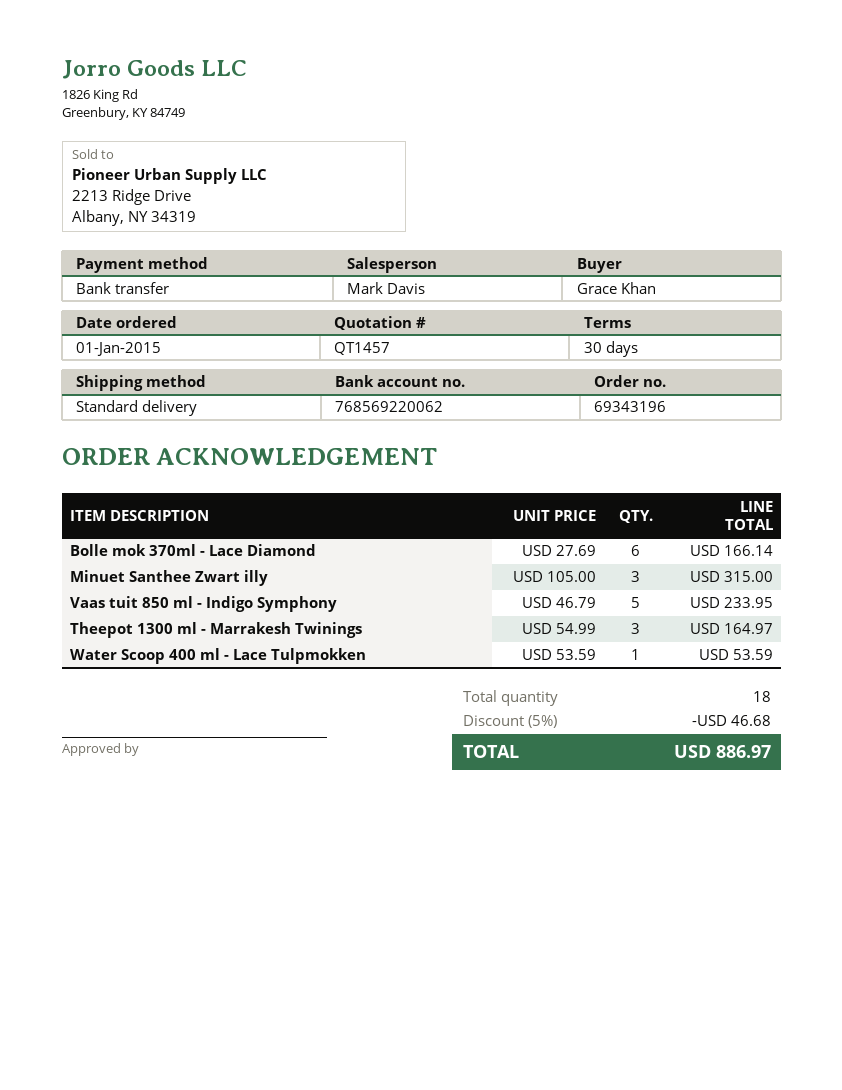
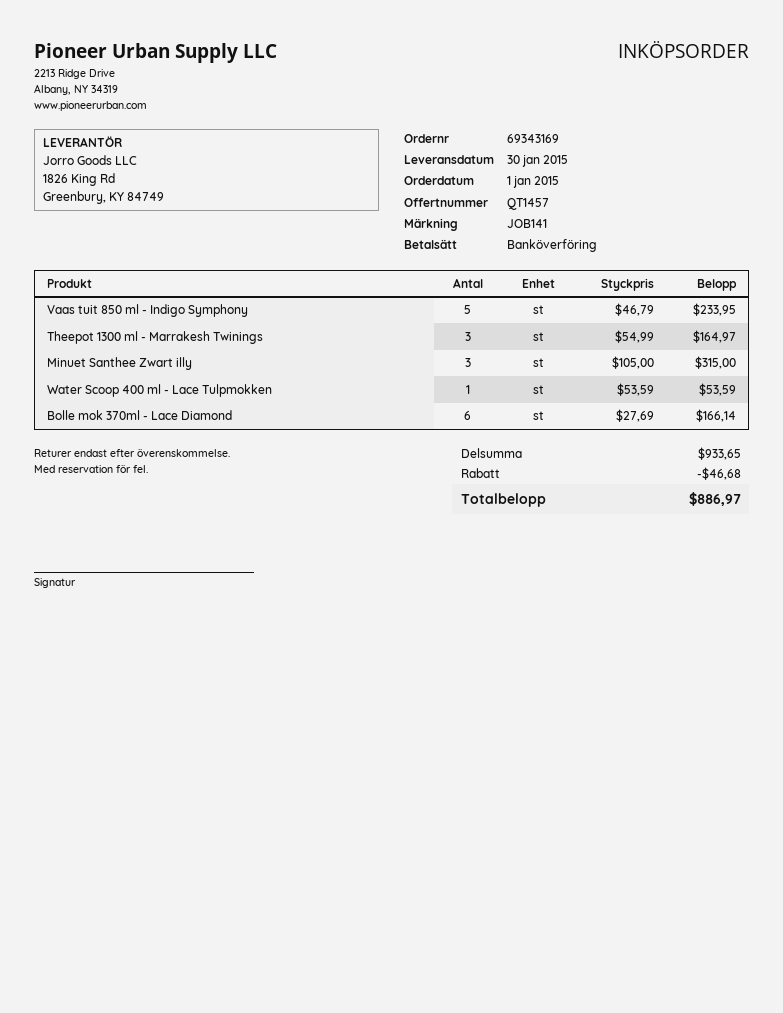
order number: 69343196 -> 69343169

